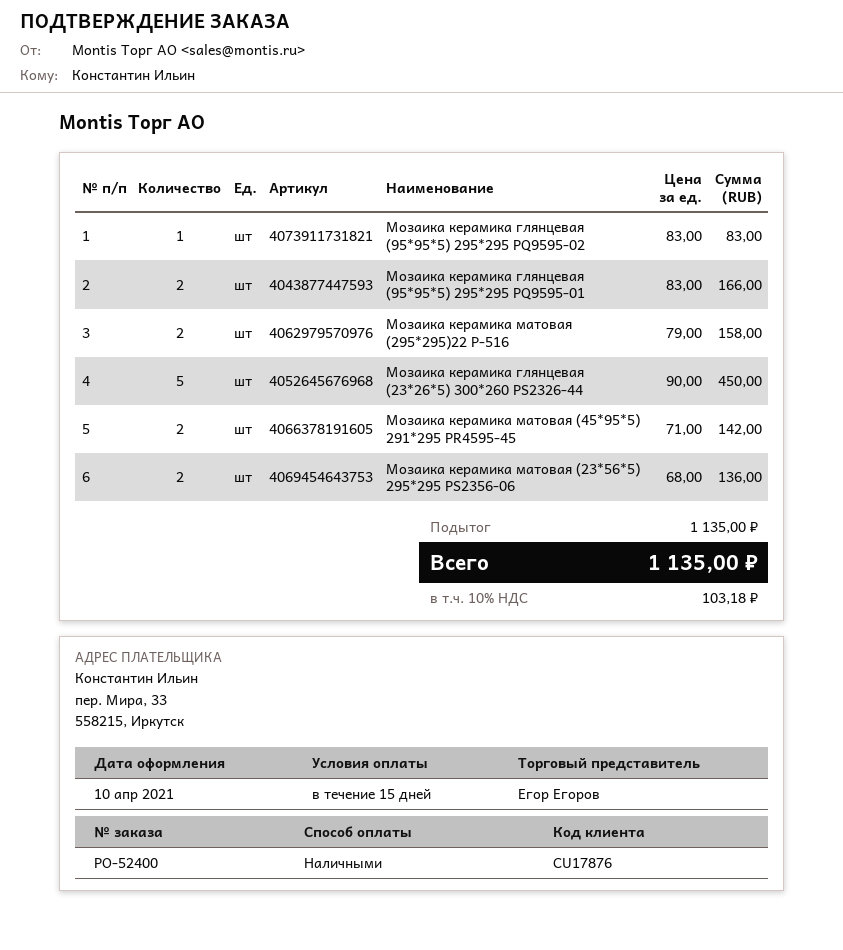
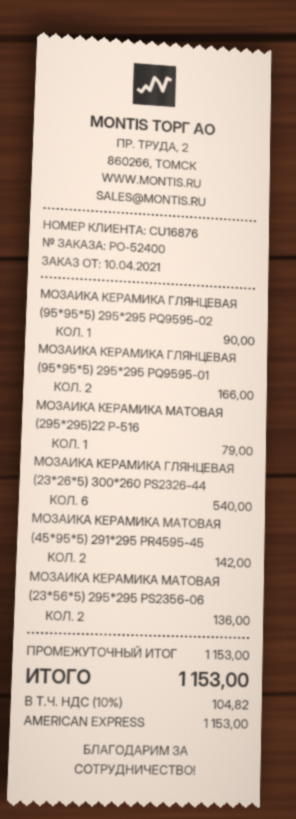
customer number: CU17876 -> CU16876
payment method: cash -> American Express
Мозаика керамика глянцевая (95*95*5) 295*295 PQ9595-02: 1 for 83.00 -> 1 for 90.00
Мозаика керамика матовая (295*295)22 P-516: 2 for 158.00 -> 1 for 79.00
Мозаика керамика глянцевая (23*26*5) 300*260 PS2326-44: 5 for 450.00 -> 6 for 540.00
subtotal: 1135.00 -> 1153.00
tax: 10% = 103.18 -> 10% = 104.82
total: 1135.00 -> 1153.00

